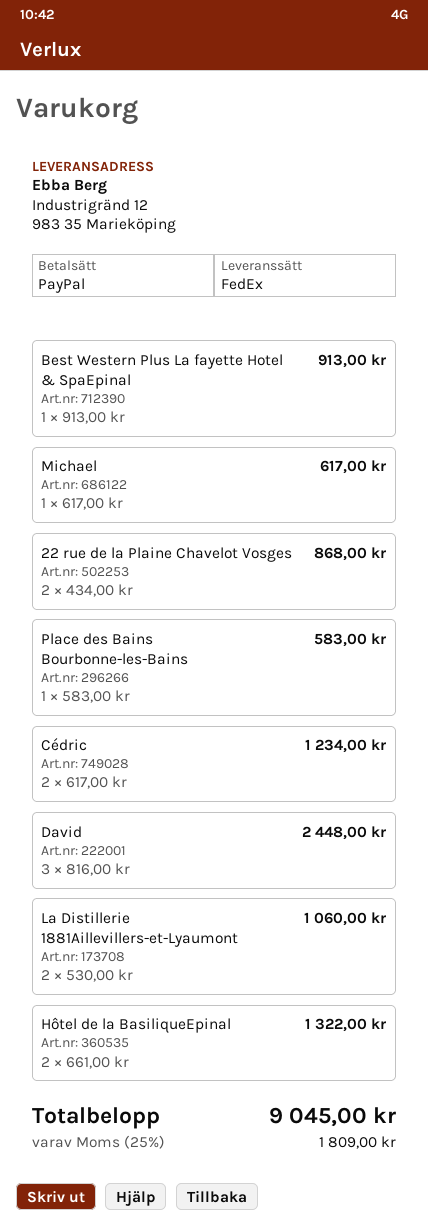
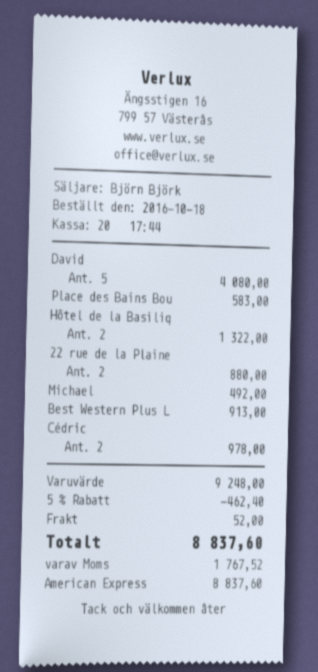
payment method: PayPal -> American Express
Michael: 1 for 617.00 -> 1 for 492.00
22 rue de la Plaine Chavelot Vosges: 2 for 868.00 -> 2 for 880.00
Cédric: 2 for 1234.00 -> 2 for 978.00
David: 3 for 2448.00 -> 5 for 4080.00
La Distillerie 1881Aillevillers-et-Lyaumont: 2 for 1060.00 -> none
discount: none -> 5% = 462.40
shipping: none -> 52.00
tax: 1809.00 -> 1767.52
total: 9045.00 -> 8837.60

